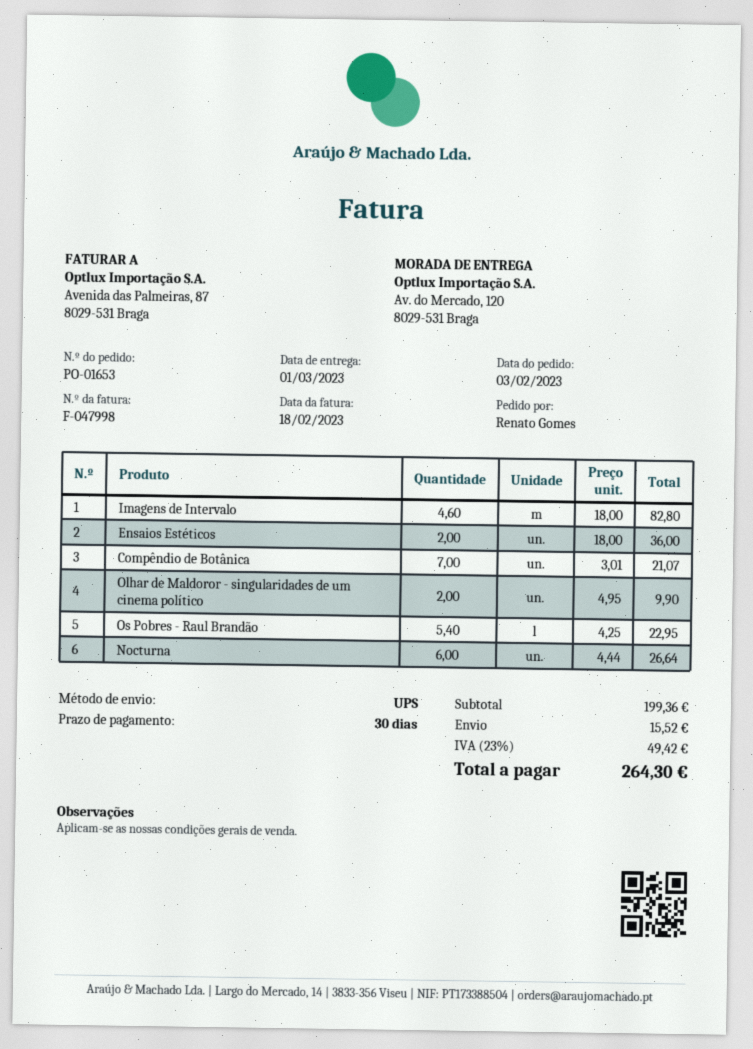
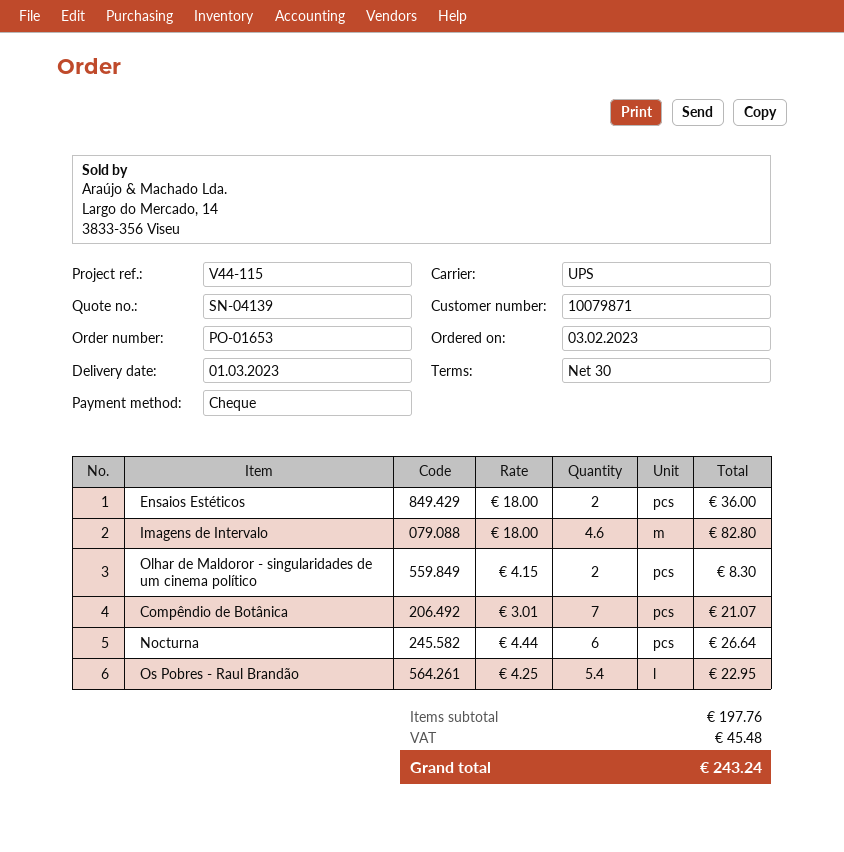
Olhar de Maldoror - singularidades de um cinema político: 2 x 4.95 = 9.90 -> 2 x 4.15 = 8.30
subtotal: 199.36 -> 197.76
shipping: 15.52 -> none
tax: 49.42 -> 45.48
total: 264.30 -> 243.24

